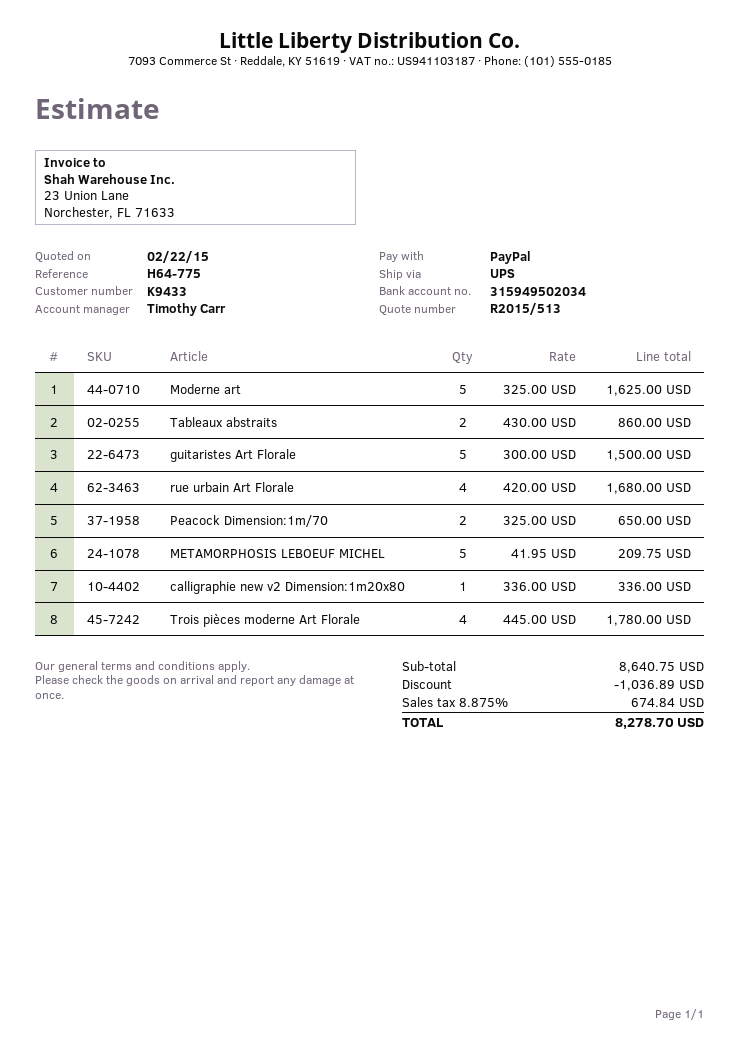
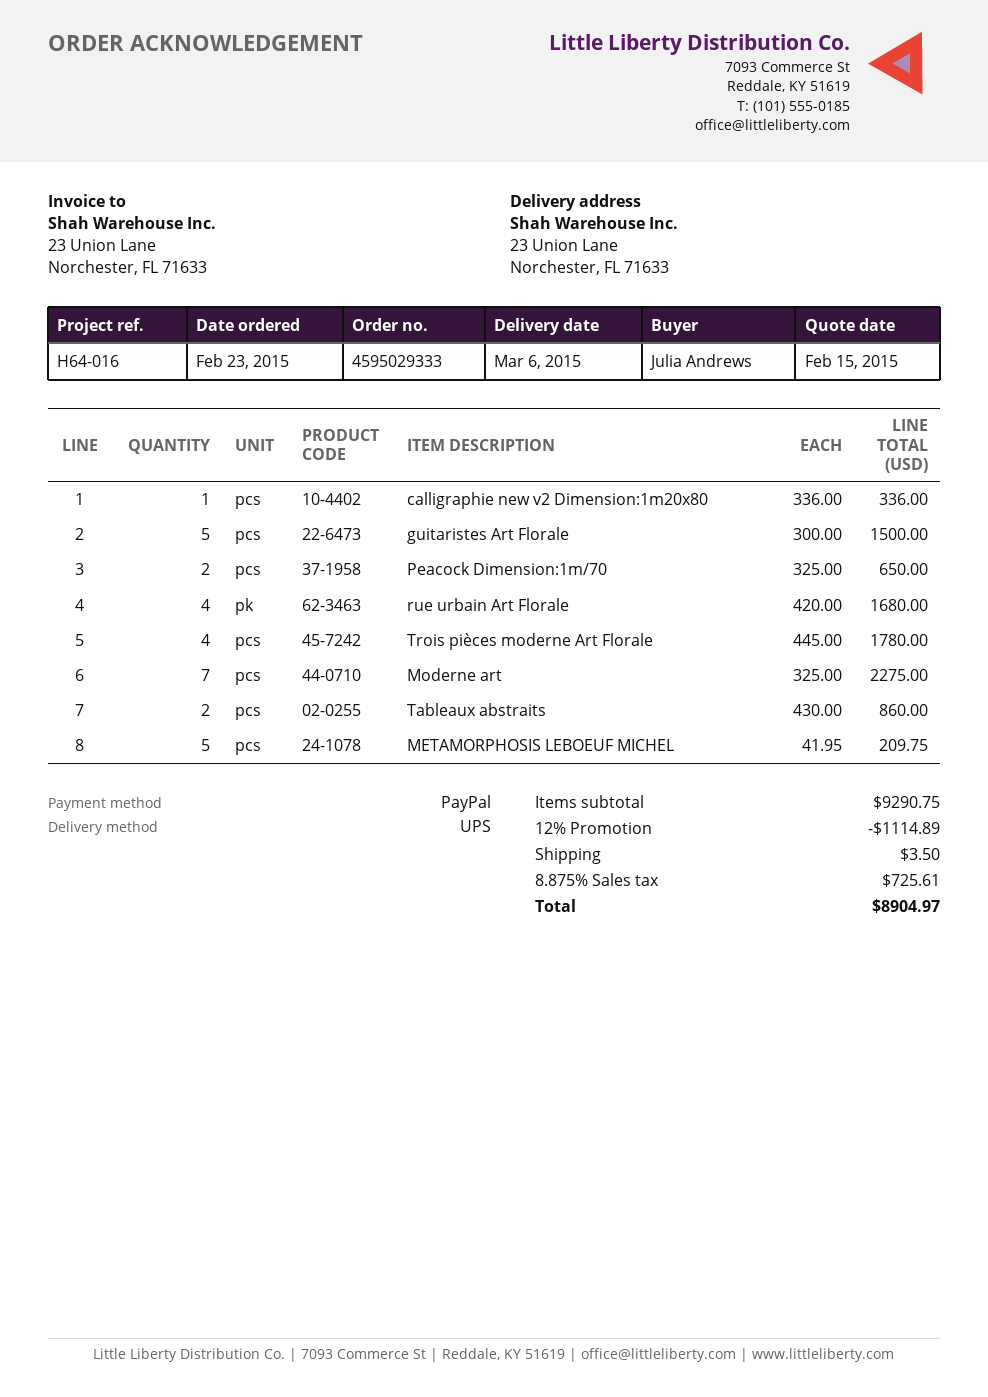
quote date: 2015-02-22 -> 2015-02-15
reference: H64-775 -> H64-016
Moderne art: 5 x 325.00 = 1625.00 -> 7 x 325.00 = 2275.00
subtotal: 8640.75 -> 9290.75
discount: 1036.89 -> 1114.89
shipping: none -> 3.50
tax: 8.875% = 674.84 -> 8.875% = 725.61
total: 8278.70 -> 8904.97

